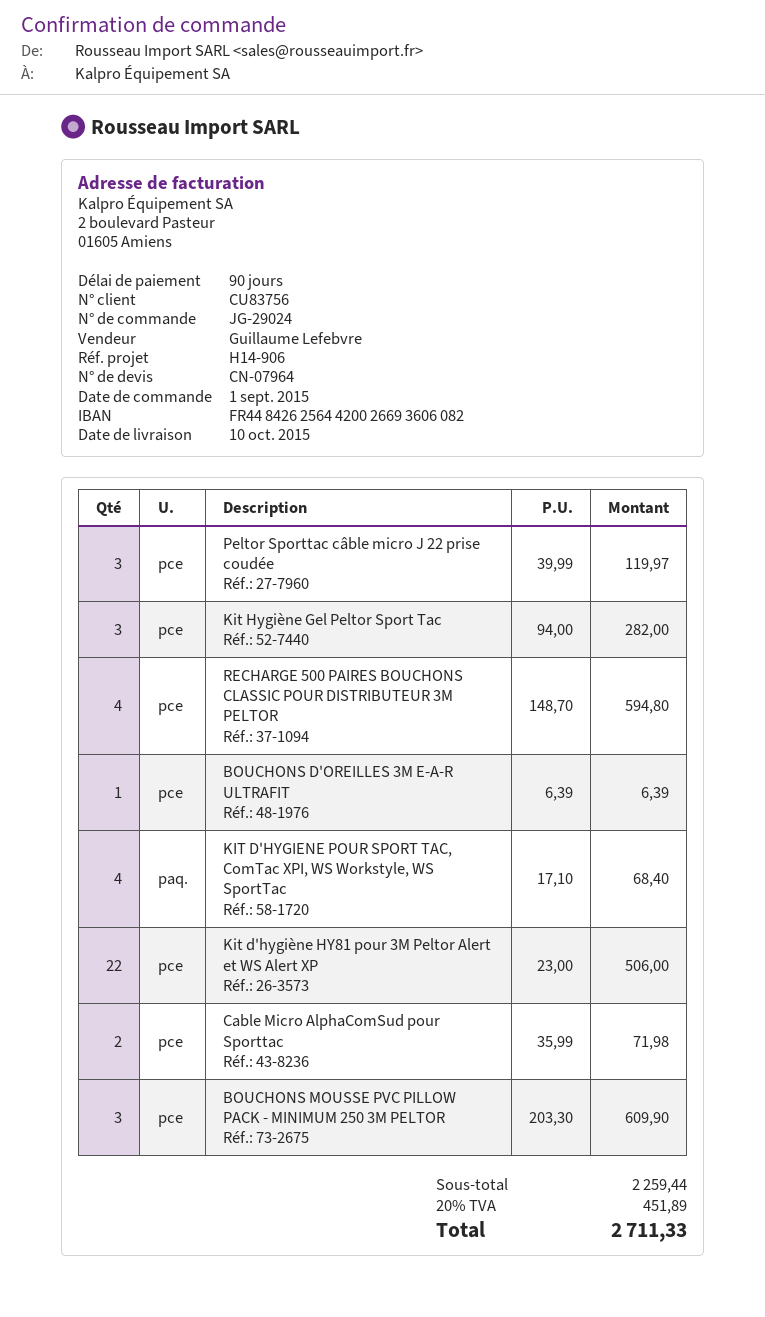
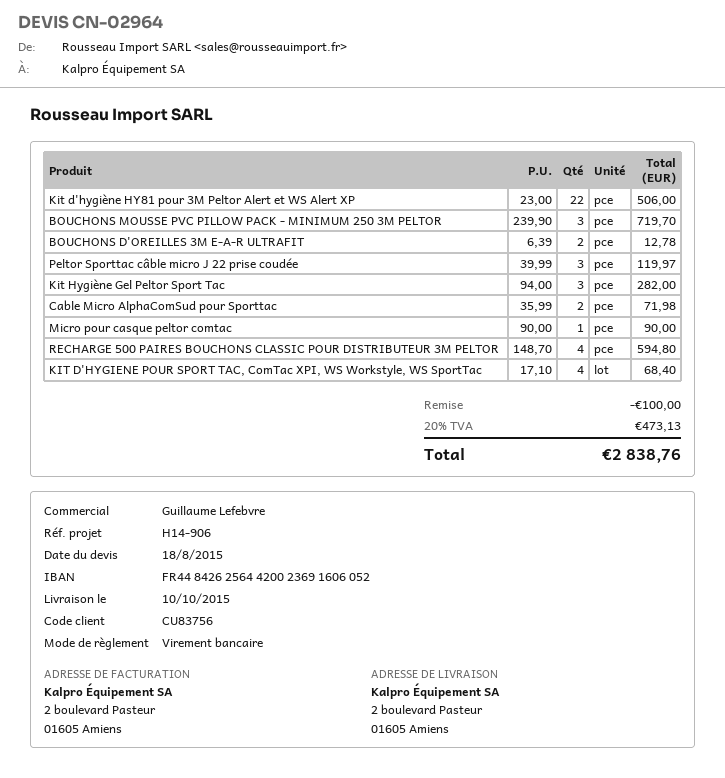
quote number: CN-07964 -> CN-02964
bank account: FR4484262564420026693606082 -> FR4484262564420023691606052
BOUCHONS D'OREILLES 3M E-A-R ULTRAFIT: 1 x 6.39 = 6.39 -> 2 x 6.39 = 12.78
BOUCHONS MOUSSE PVC PILLOW PACK - MINIMUM 250 3M PELTOR: 3 x 203.30 = 609.90 -> 3 x 239.90 = 719.70
Micro pour casque peltor comtac: none -> 1 x 90.00 = 90.00
discount: none -> 100.00
tax: 20% = 451.89 -> 20% = 473.13
total: 2711.33 -> 2838.76

